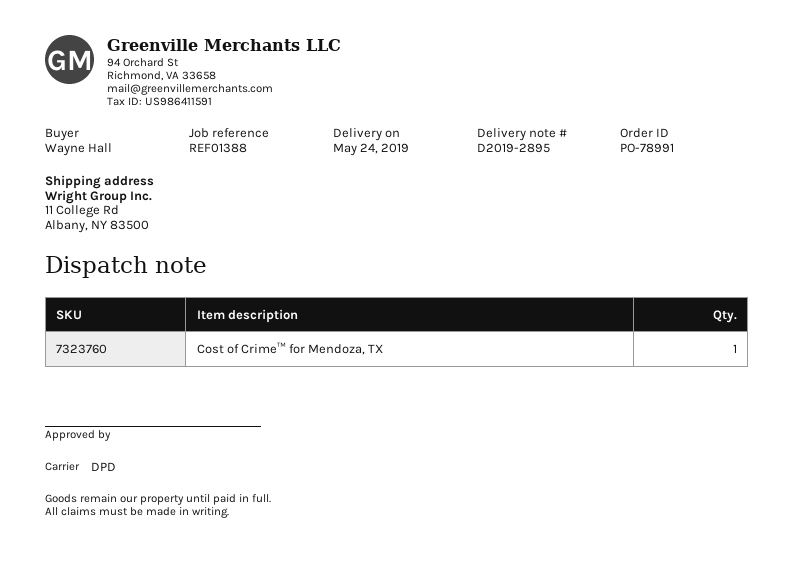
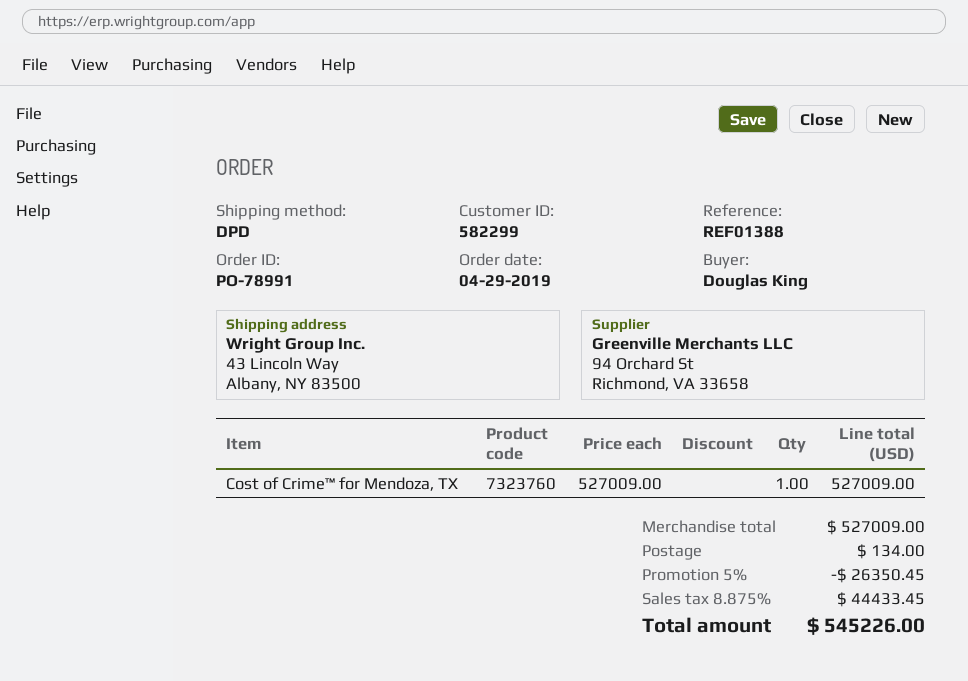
ordered by: Wayne Hall -> Douglas King
ship to: 11 College Rd, Albany, NY 83500 -> 43 Lincoln Way, Albany, NY 83500

